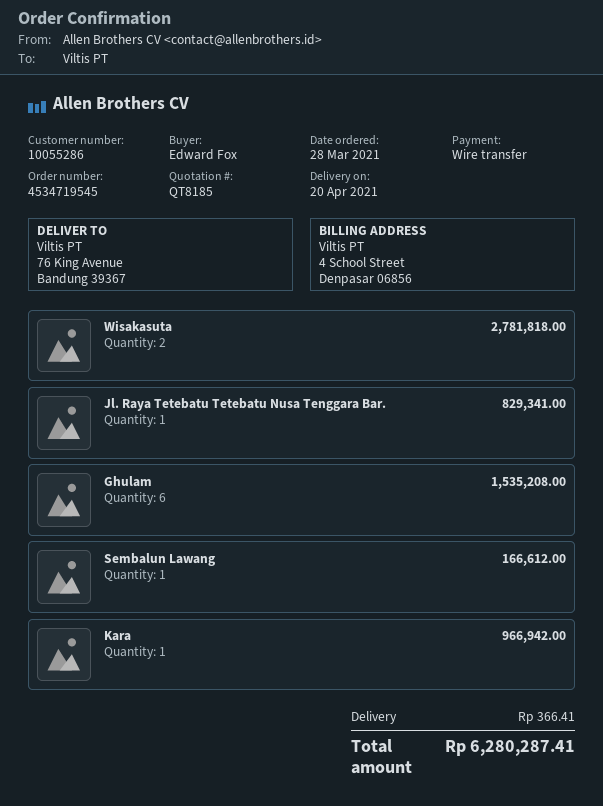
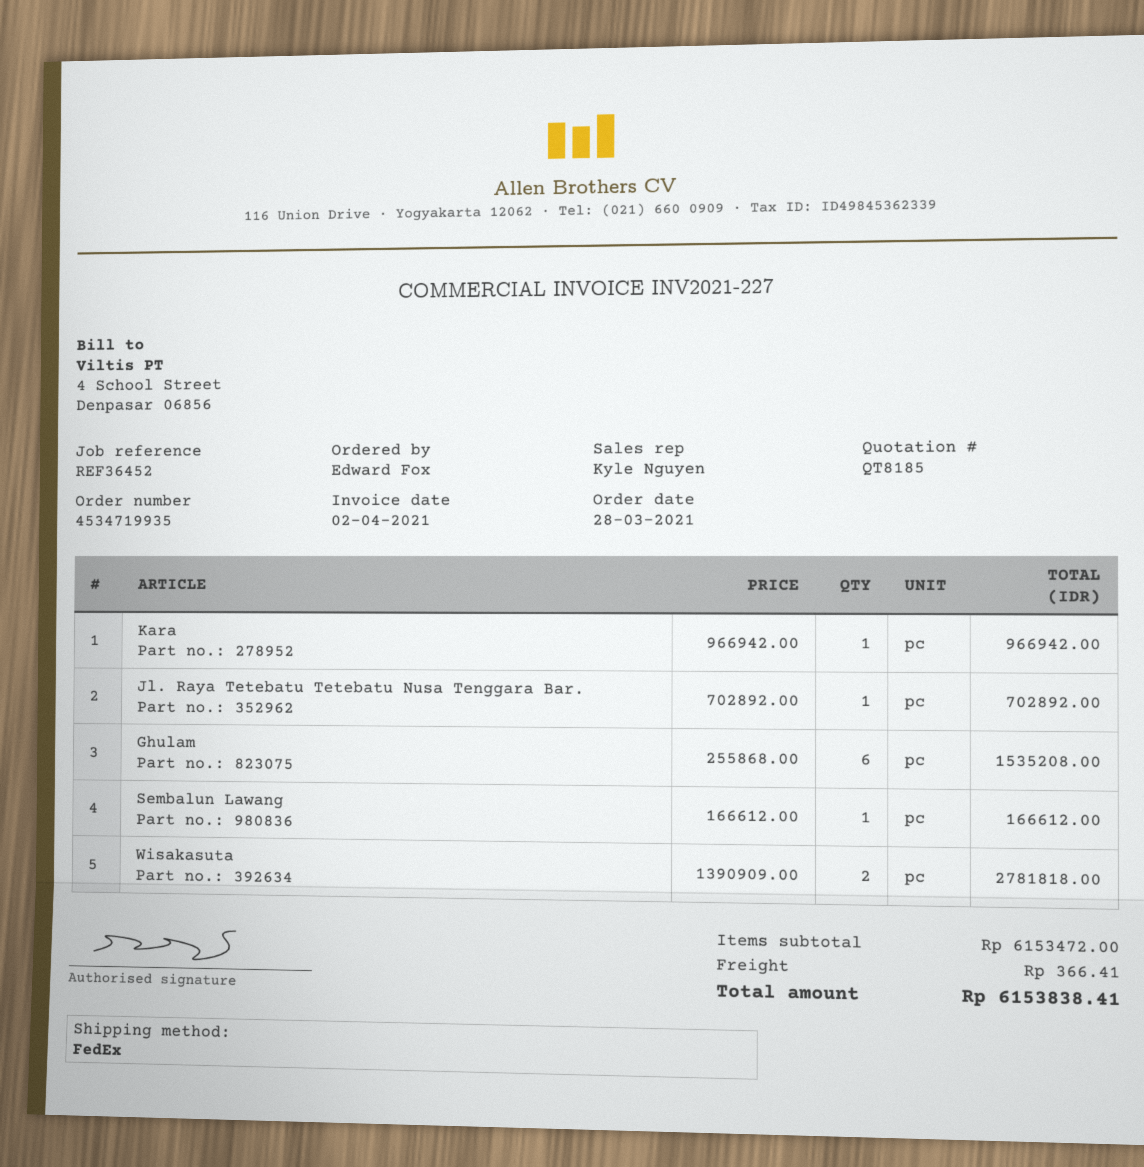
order number: 4534719545 -> 4534719935
Jl. Raya Tetebatu Tetebatu Nusa Tenggara Bar.: 1 for 829341.00 -> 1 for 702892.00
total: 6280287.41 -> 6153838.41

